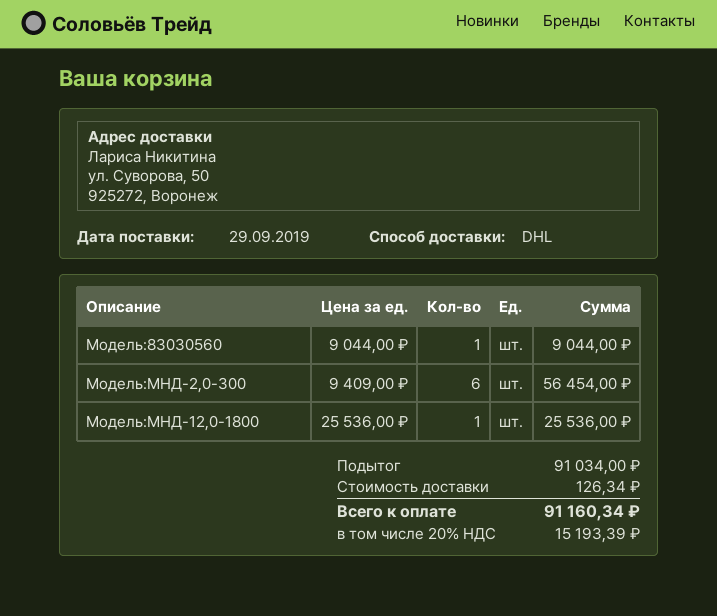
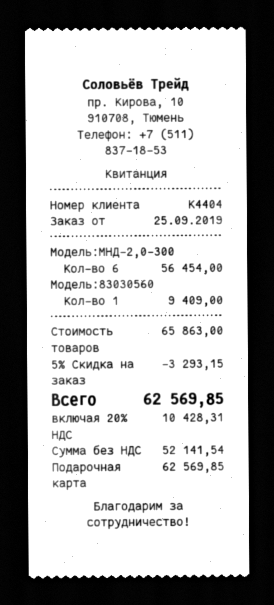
Модель:83030560: 1 for 9044.00 -> 1 for 9409.00
Модель:МНД-12,0-1800: 1 for 25536.00 -> none
subtotal: 91034.00 -> 65863.00
discount: none -> 5% = 3293.15
shipping: 126.34 -> none
tax: 20% = 15193.39 -> 20% = 10428.31
total: 91160.34 -> 62569.85

